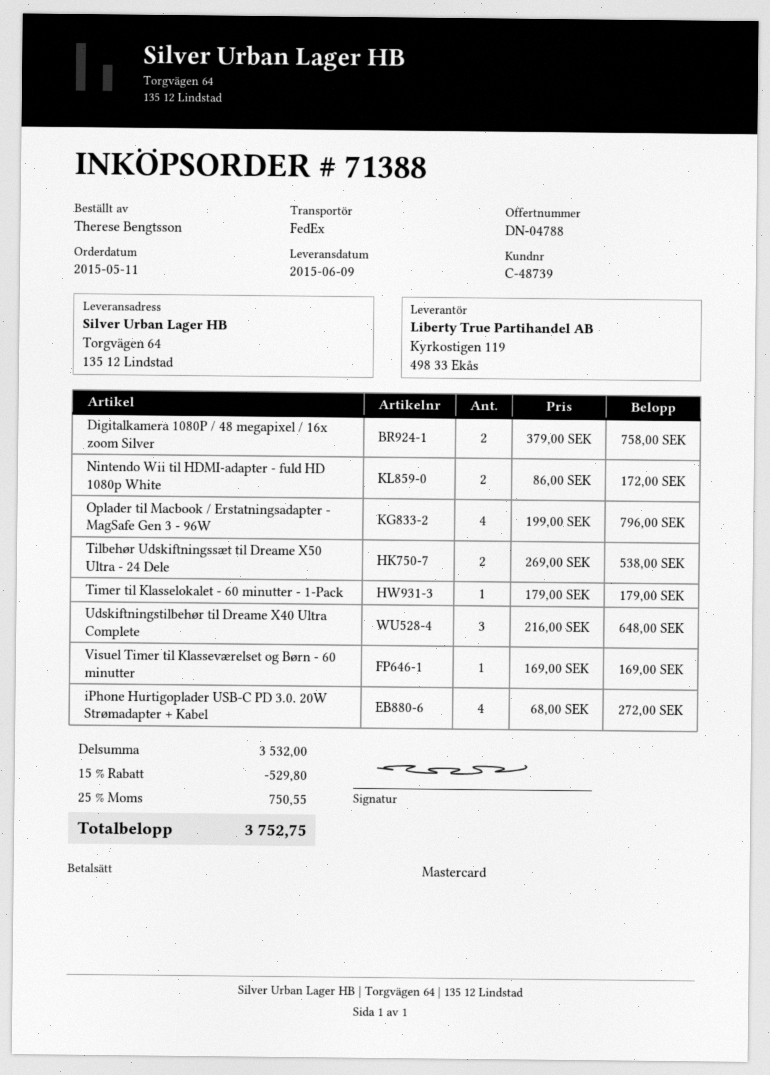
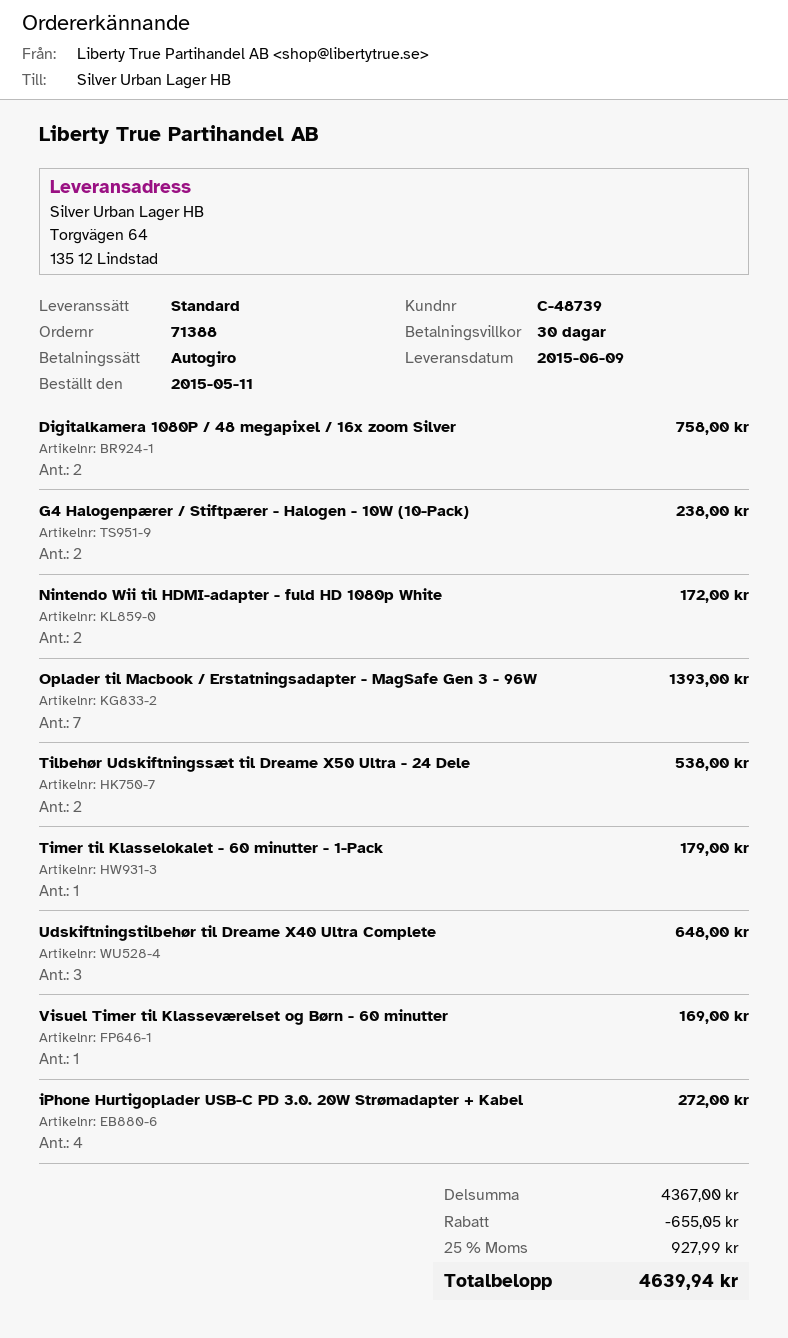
payment method: Mastercard -> direct debit
shipping method: FedEx -> standard
Oplader til Macbook / Erstatningsadapter - MagSafe Gen 3 - 96W: 4 for 796.00 -> 7 for 1393.00
G4 Halogenpærer / Stiftpærer - Halogen - 10W (10-Pack): none -> 2 for 238.00
subtotal: 3532.00 -> 4367.00
discount: 529.80 -> 655.05
tax: 25% = 750.55 -> 25% = 927.99
total: 3752.75 -> 4639.94

